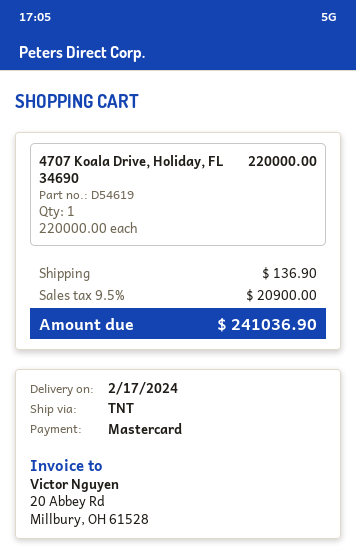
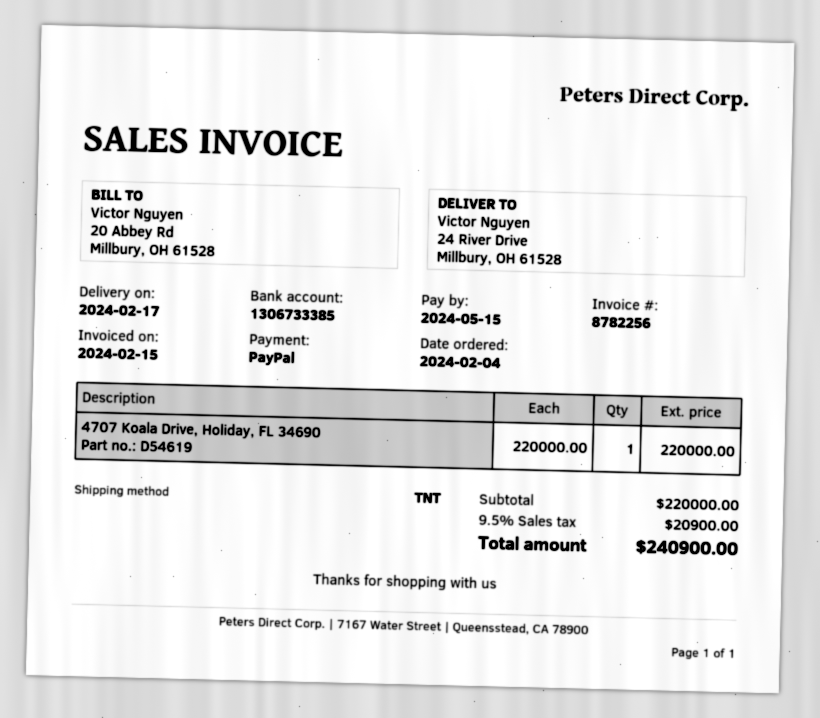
payment method: Mastercard -> PayPal
shipping: 136.90 -> none
total: 241036.90 -> 240900.00

